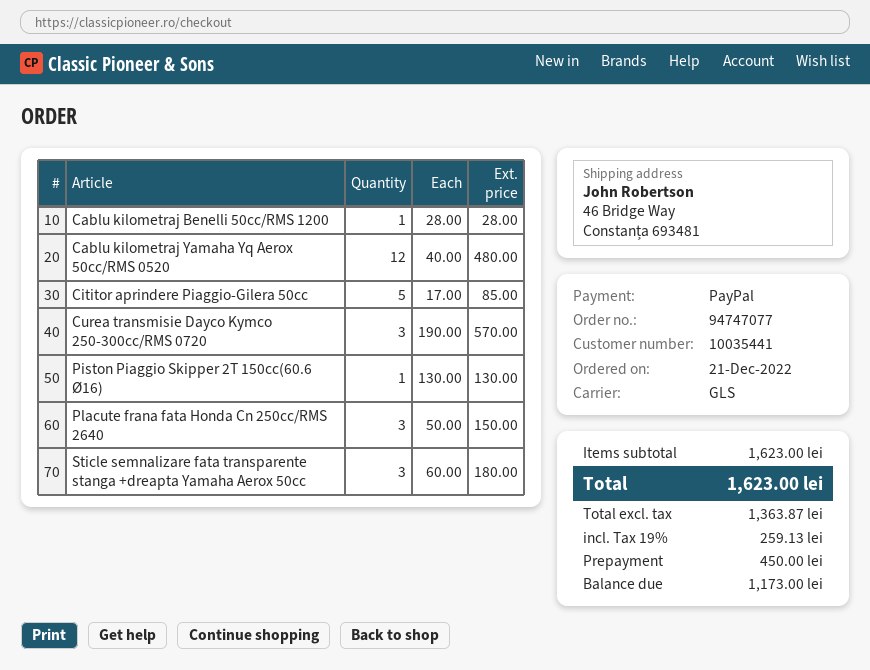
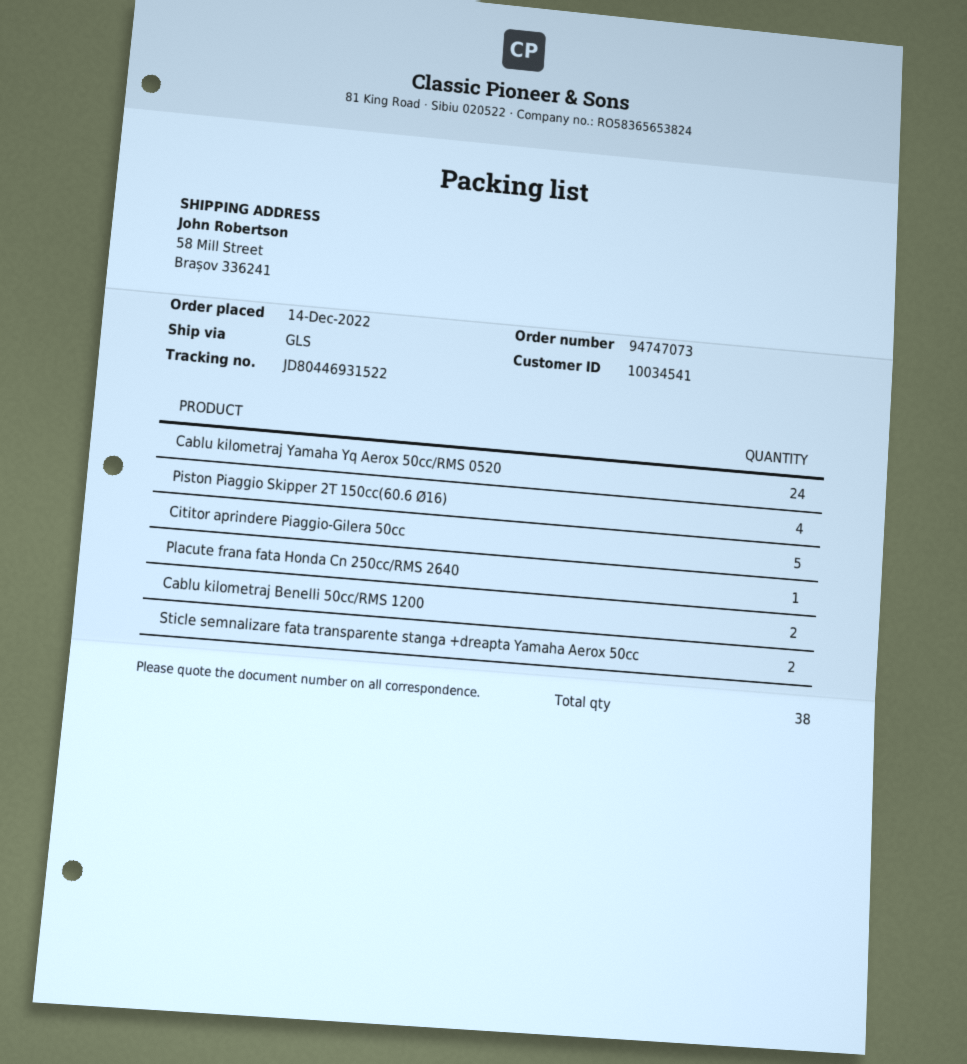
order number: 94747077 -> 94747073
order date: 2022-12-21 -> 2022-12-14
customer number: 10035441 -> 10034541
ship to: 46 Bridge Way, Constanța 693481 -> 58 Mill Street, Brașov 336241
Cablu kilometraj Benelli 50cc/RMS 1200: 1 -> 2
Cablu kilometraj Yamaha Yq Aerox 50cc/RMS 0520: 12 -> 24
Curea transmisie Dayco Kymco 250-300cc/RMS 0720: 3 -> none
Piston Piaggio Skipper 2T 150cc(60.6 Ø16): 1 -> 4
Placute frana fata Honda Cn 250cc/RMS 2640: 3 -> 1
Sticle semnalizare fata transparente stanga +dreapta Yamaha Aerox 50cc: 3 -> 2

